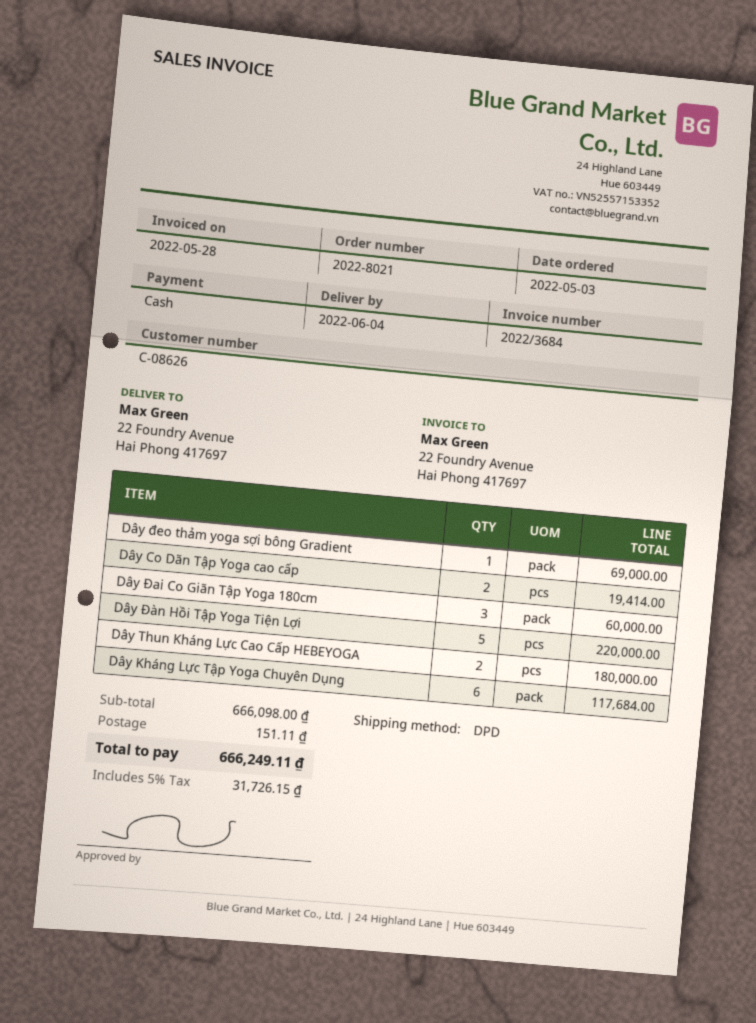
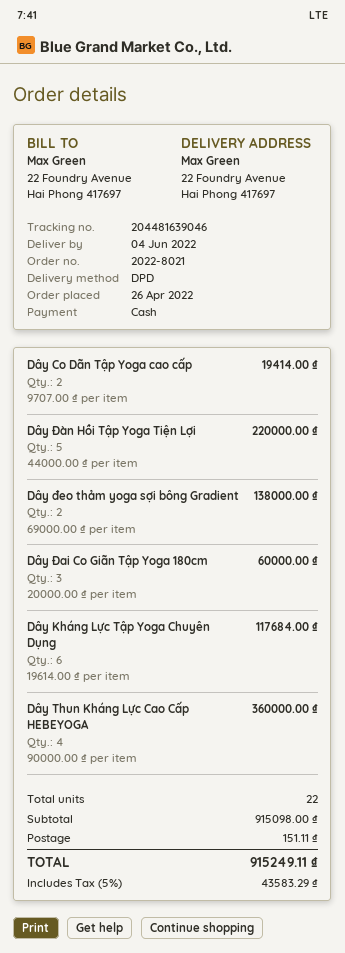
order date: 2022-05-03 -> 2022-04-26
Dây đeo thảm yoga sợi bông Gradient: 1 for 69000.00 -> 2 for 138000.00
Dây Thun Kháng Lực Cao Cấp HEBEYOGA: 2 for 180000.00 -> 4 for 360000.00
subtotal: 666098.00 -> 915098.00
tax: 5% = 31726.15 -> 5% = 43583.29
total: 666249.11 -> 915249.11

